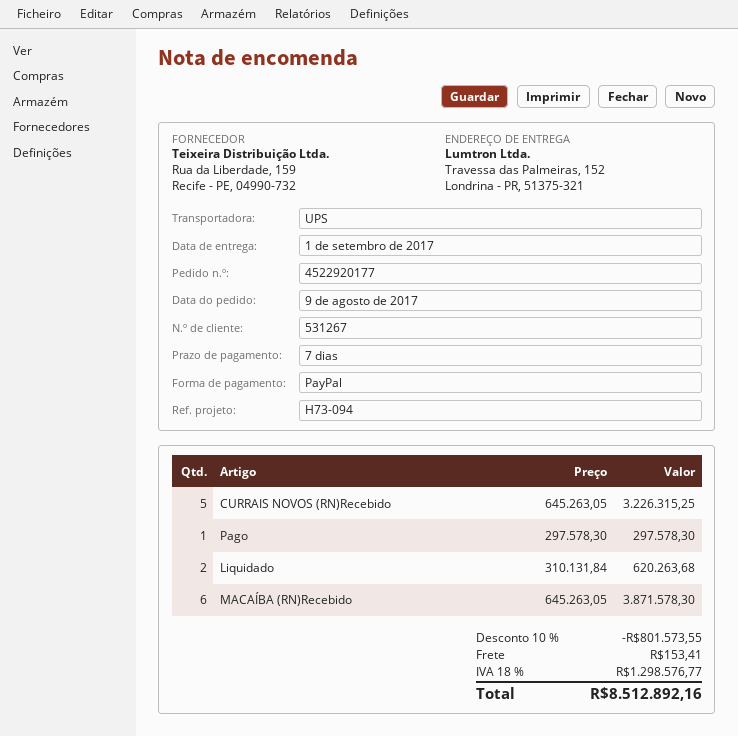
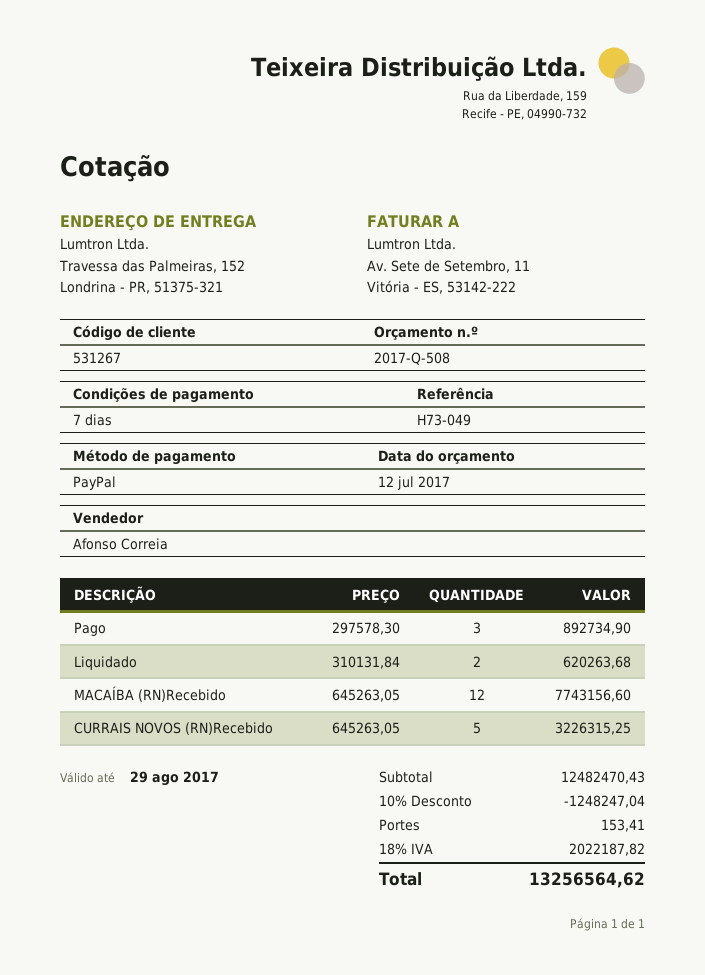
reference: H73-094 -> H73-049
Pago: 1 x 297578.30 = 297578.30 -> 3 x 297578.30 = 892734.90
MACAÍBA (RN)Recebido: 6 x 645263.05 = 3871578.30 -> 12 x 645263.05 = 7743156.60
discount: 10% = 801573.55 -> 10% = 1248247.04
tax: 18% = 1298576.77 -> 18% = 2022187.82
total: 8512892.16 -> 13256564.62

